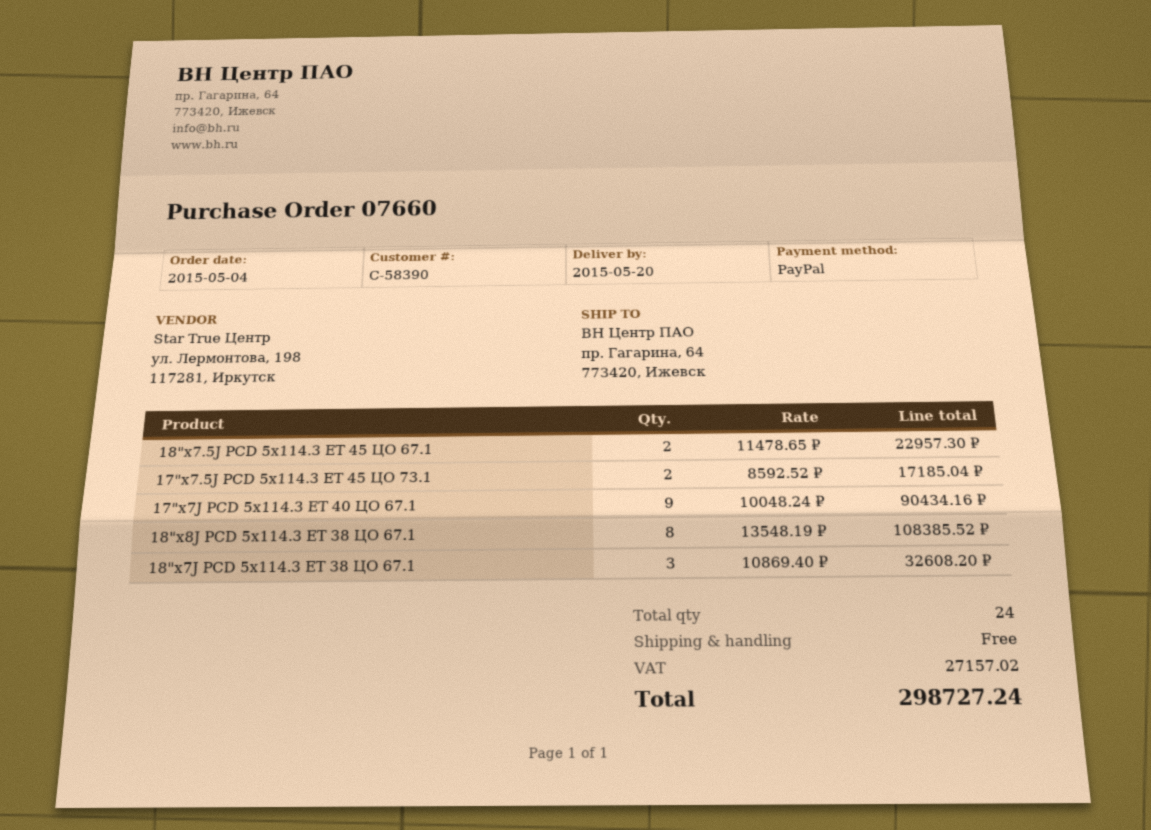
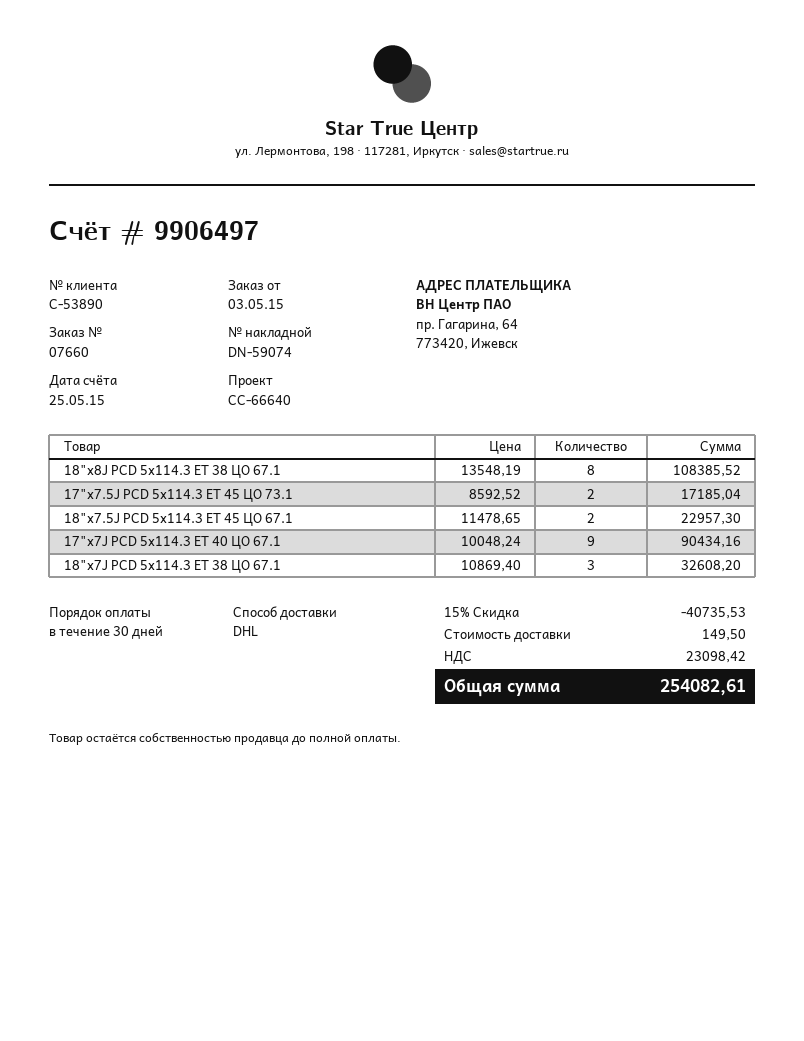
order date: 2015-05-04 -> 2015-05-03
customer number: C-58390 -> C-53890
discount: none -> 15% = 40735.53
shipping: 0.00 -> 149.50
tax: 27157.02 -> 23098.42
total: 298727.24 -> 254082.61

